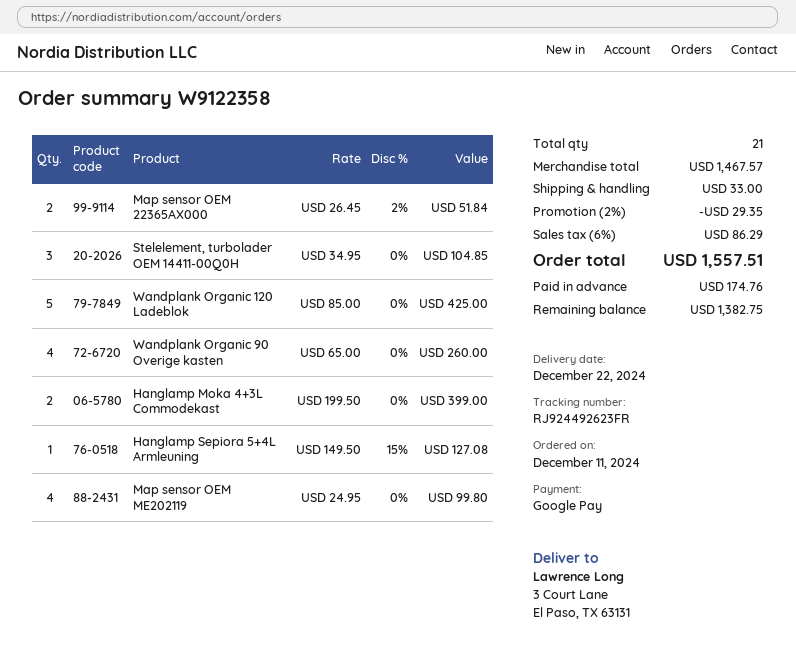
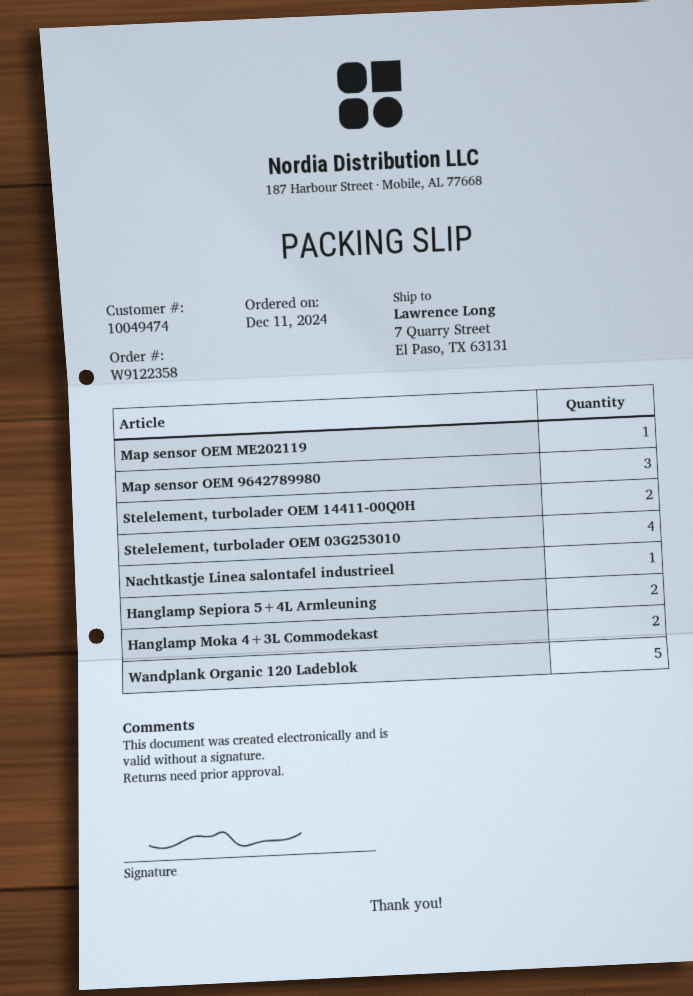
ship to: 3 Court Lane, El Paso, TX 63131 -> 7 Quarry Street, El Paso, TX 63131
Map sensor OEM 22365AX000: 2 -> none
Stelelement, turbolader OEM 14411-00Q0H: 3 -> 2
Wandplank Organic 90 Overige kasten: 4 -> none
Hanglamp Sepiora 5+4L Armleuning: 1 -> 2
Map sensor OEM ME202119: 4 -> 1
Map sensor OEM 9642789980: none -> 3
Stelelement, turbolader OEM 03G253010: none -> 4
Nachtkastje Linea salontafel industrieel: none -> 1

